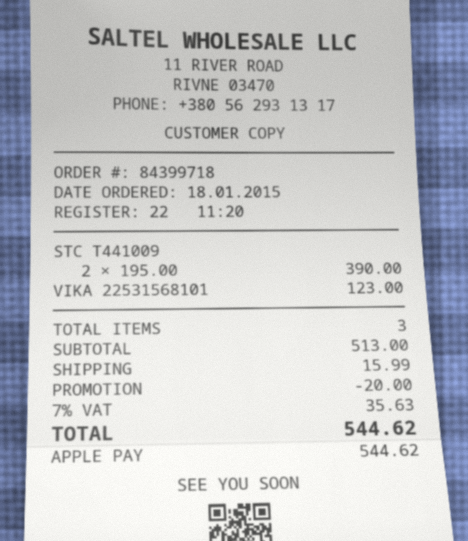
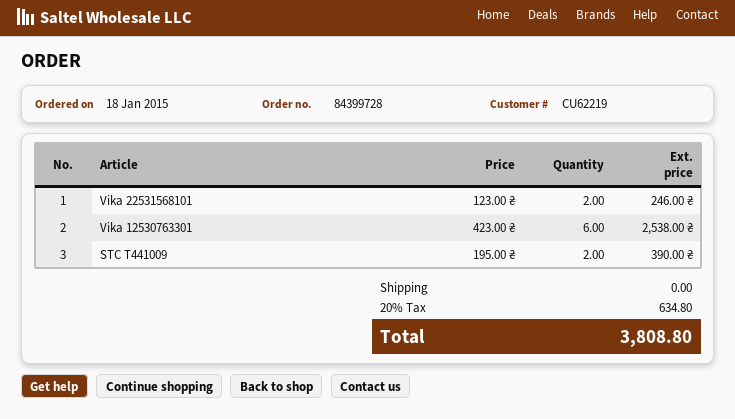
order number: 84399718 -> 84399728
VIKA 22531568101: 1 x 123.00 = 123.00 -> 2 x 123.00 = 246.00
Vika 12530763301: none -> 6 x 423.00 = 2538.00
discount: 20.00 -> none
shipping: 15.99 -> 0.00
tax: 7% = 35.63 -> 20% = 634.80
total: 544.62 -> 3808.80

